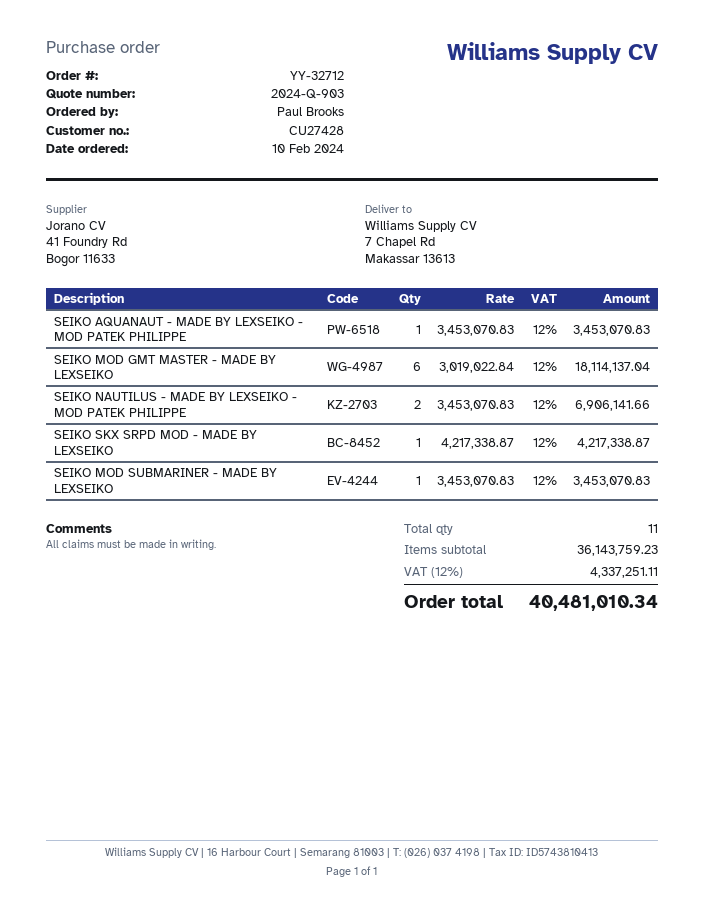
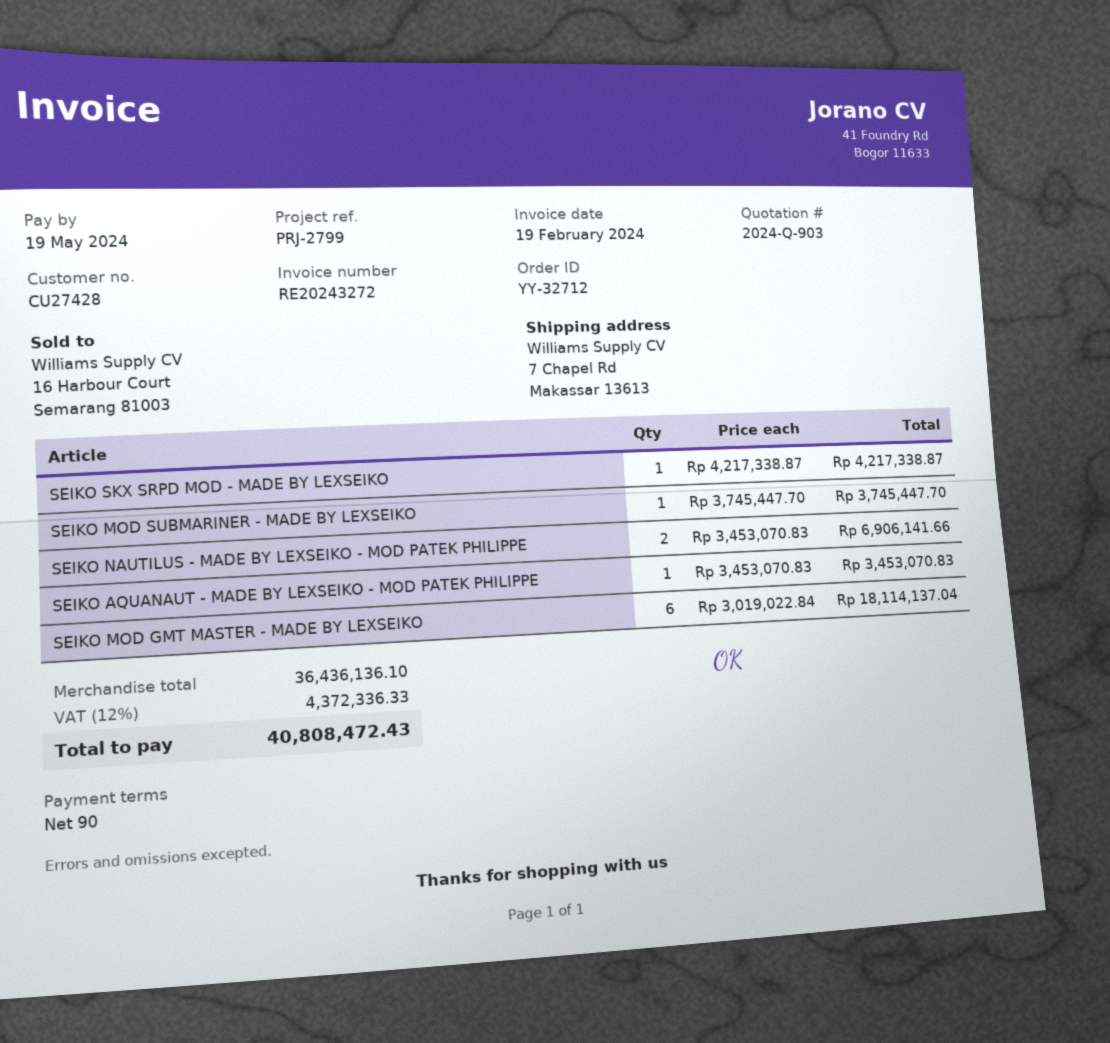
SEIKO MOD SUBMARINER - MADE BY LEXSEIKO: 1 x 3453070.83 = 3453070.83 -> 1 x 3745447.70 = 3745447.70
subtotal: 36143759.23 -> 36436136.10
tax: 12% = 4337251.11 -> 12% = 4372336.33
total: 40481010.34 -> 40808472.43

